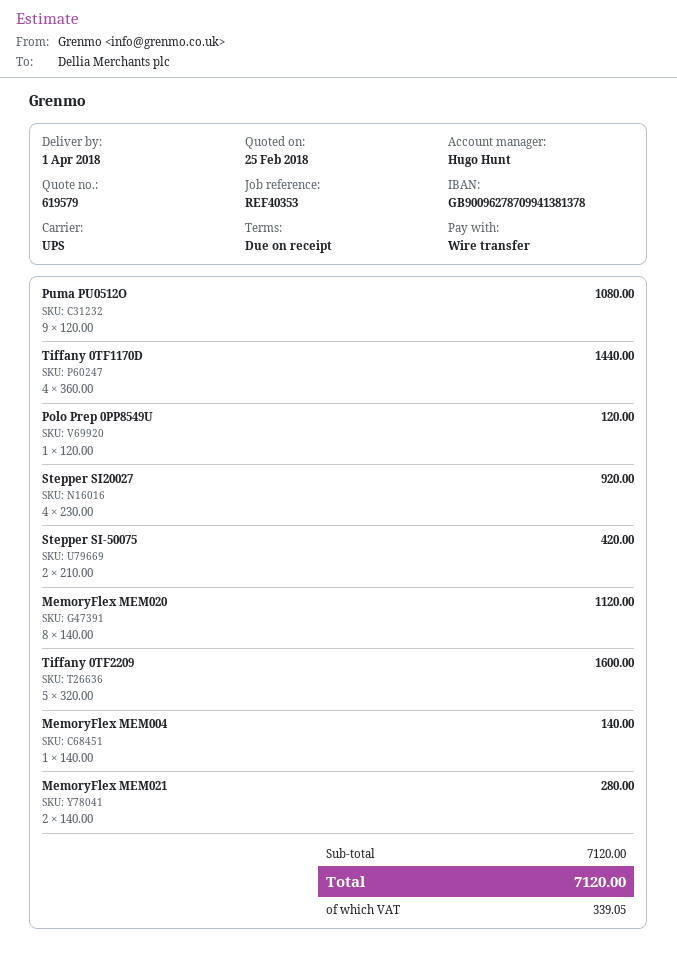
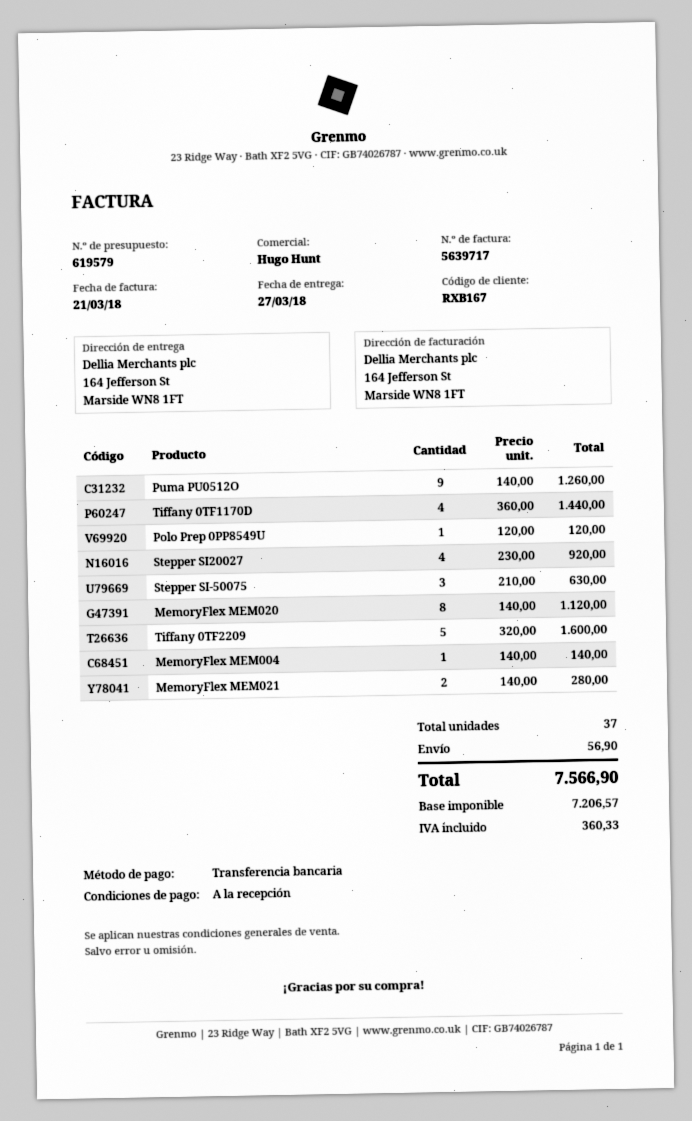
delivery date: 2018-04-01 -> 2018-03-27
Puma PU0512O: 9 x 120.00 = 1080.00 -> 9 x 140.00 = 1260.00
Stepper SI-50075: 2 x 210.00 = 420.00 -> 3 x 210.00 = 630.00
shipping: none -> 56.90
tax: 339.05 -> 360.33
total: 7120.00 -> 7566.90

